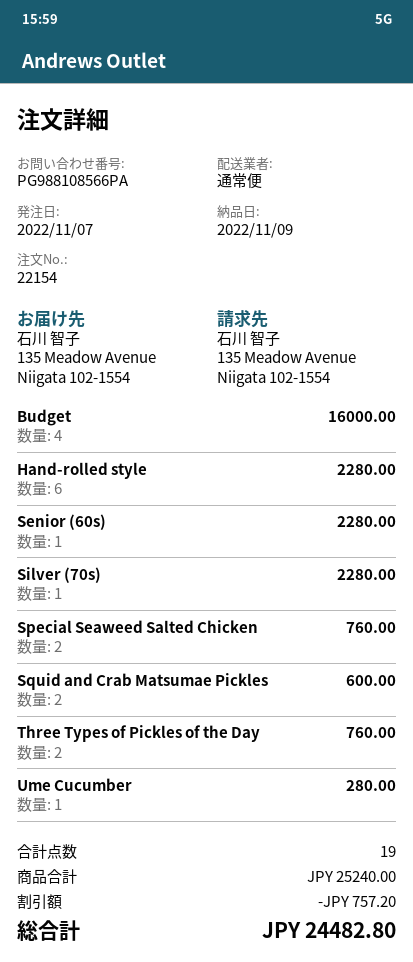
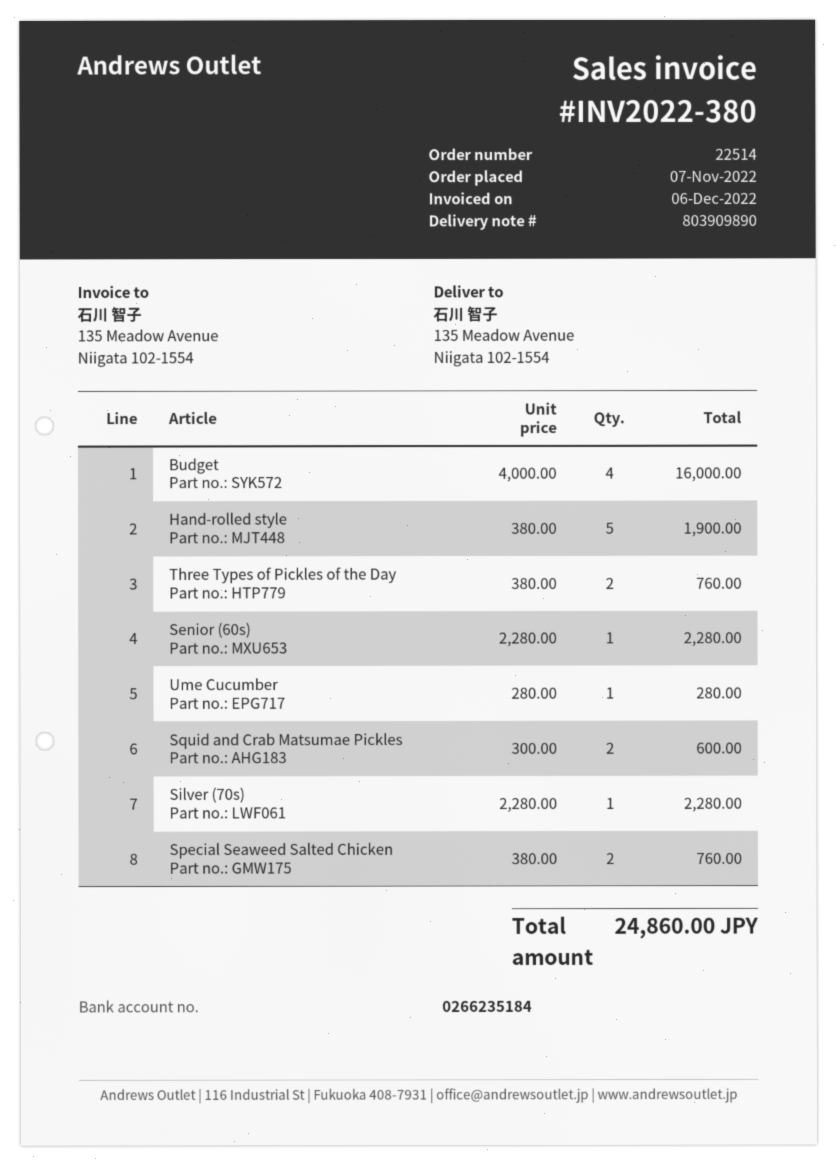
order number: 22154 -> 22514
Hand-rolled style: 6 for 2280.00 -> 5 for 1900.00
discount: 757.20 -> none
total: 24482.80 -> 24860.00

